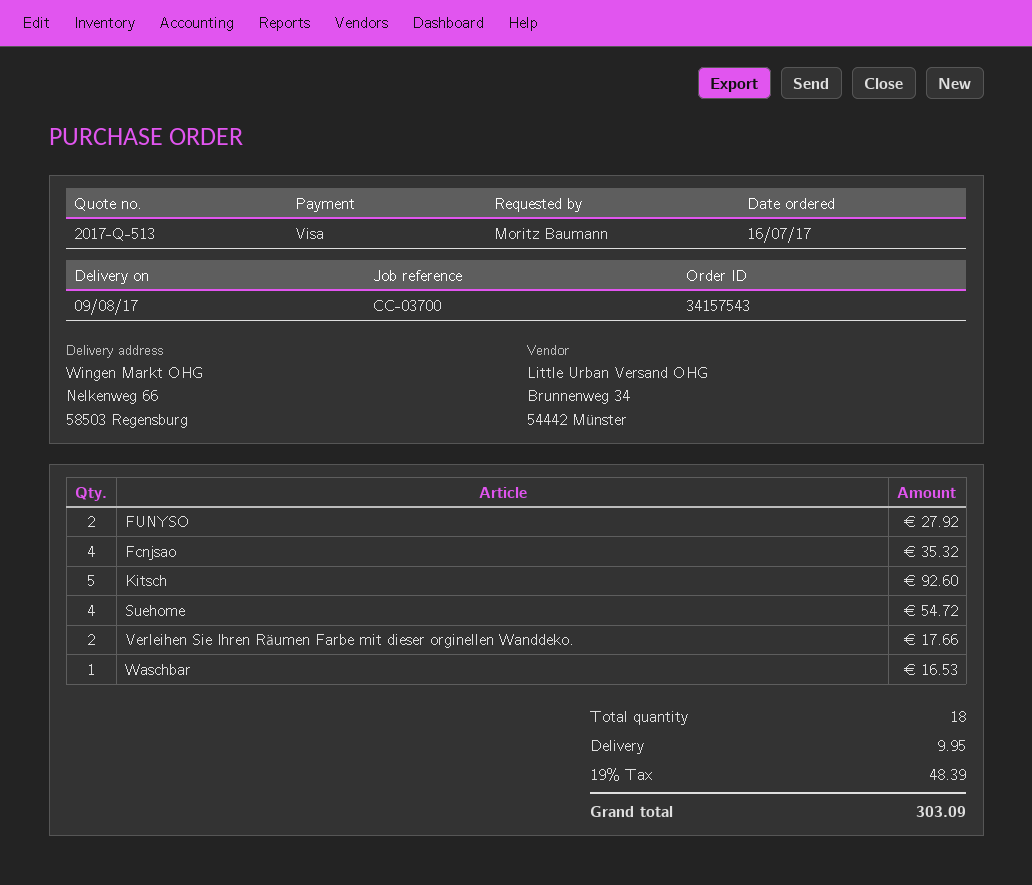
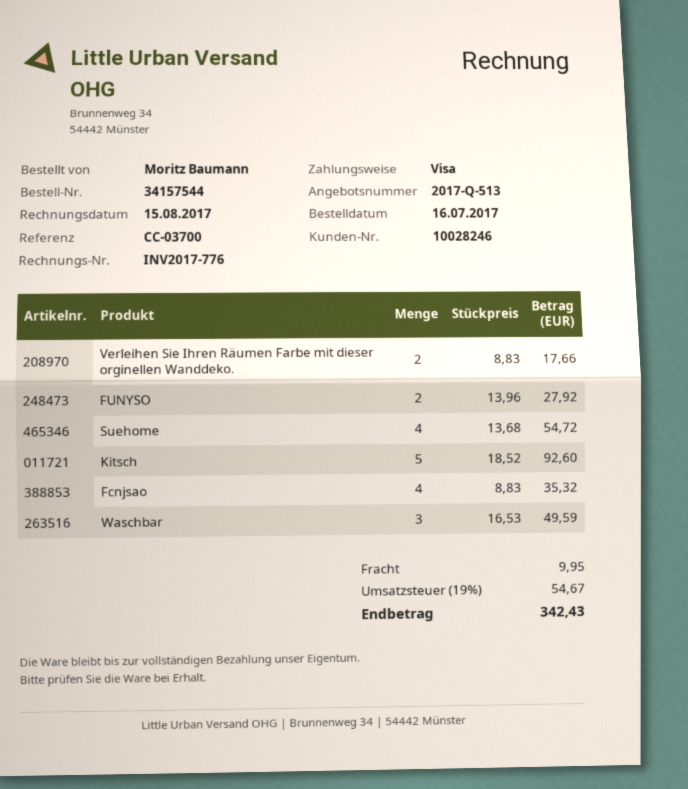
order number: 34157543 -> 34157544
Waschbar: 1 for 16.53 -> 3 for 49.59
tax: 19% = 48.39 -> 19% = 54.67
total: 303.09 -> 342.43

